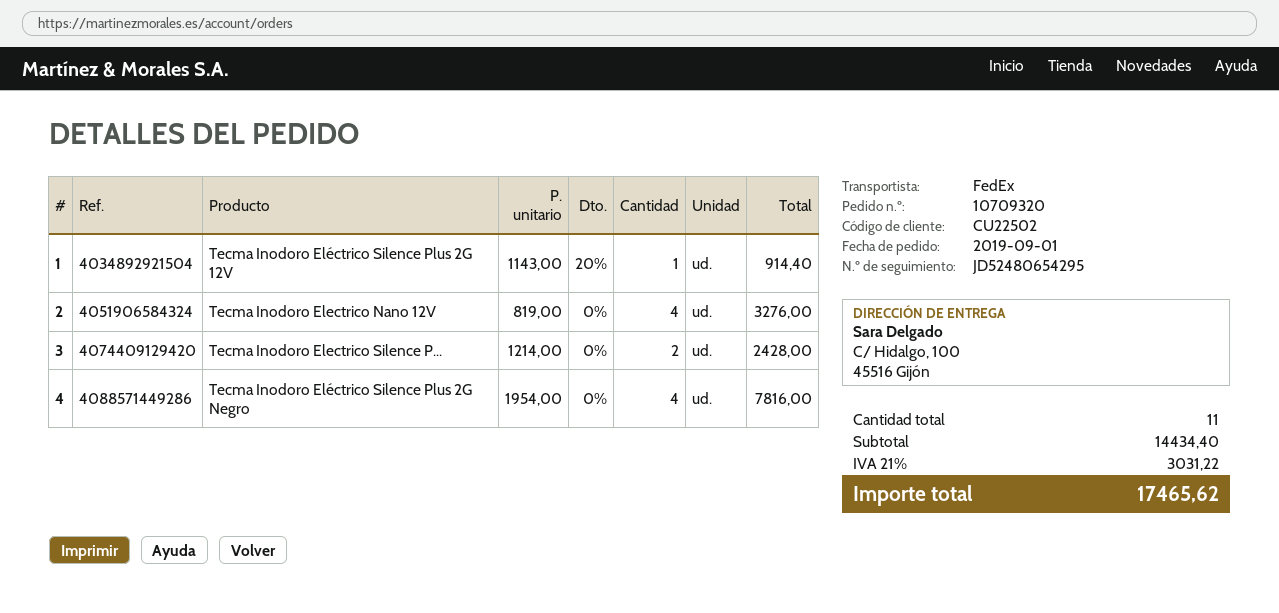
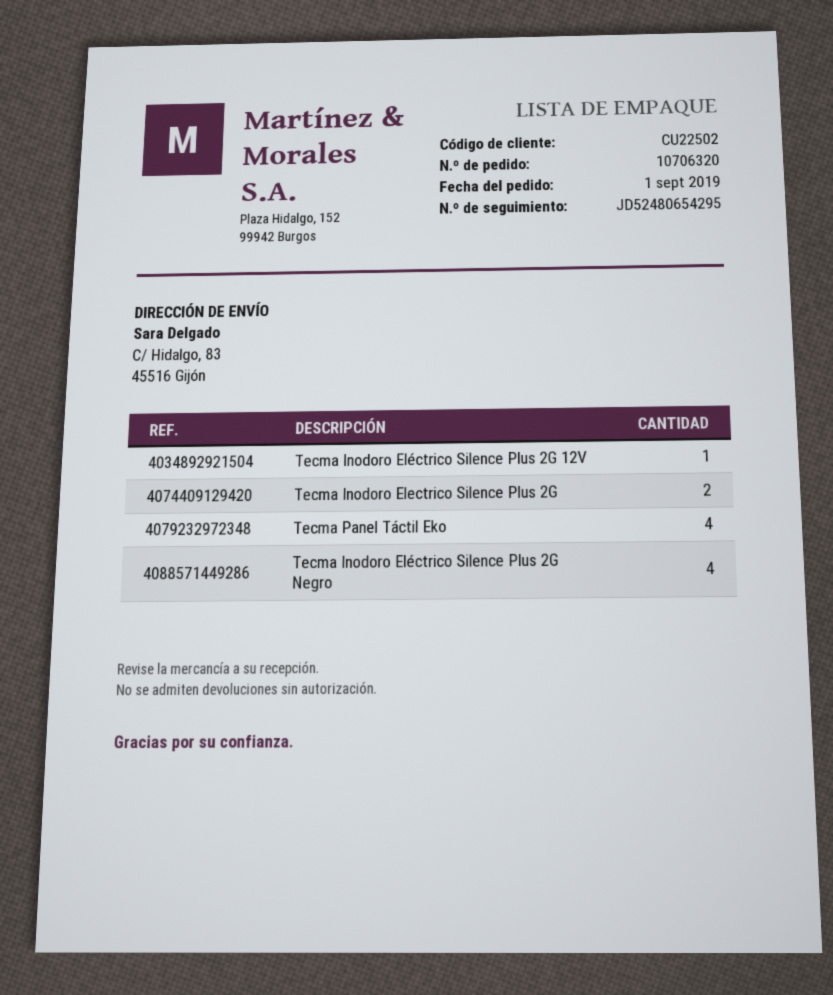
order number: 10709320 -> 10706320
ship to: C/ Hidalgo, 100, 45516 Gijón -> C/ Hidalgo, 83, 45516 Gijón
Tecma Inodoro Electrico Nano 12V: 4 -> none
Tecma Panel Táctil Eko: none -> 4

